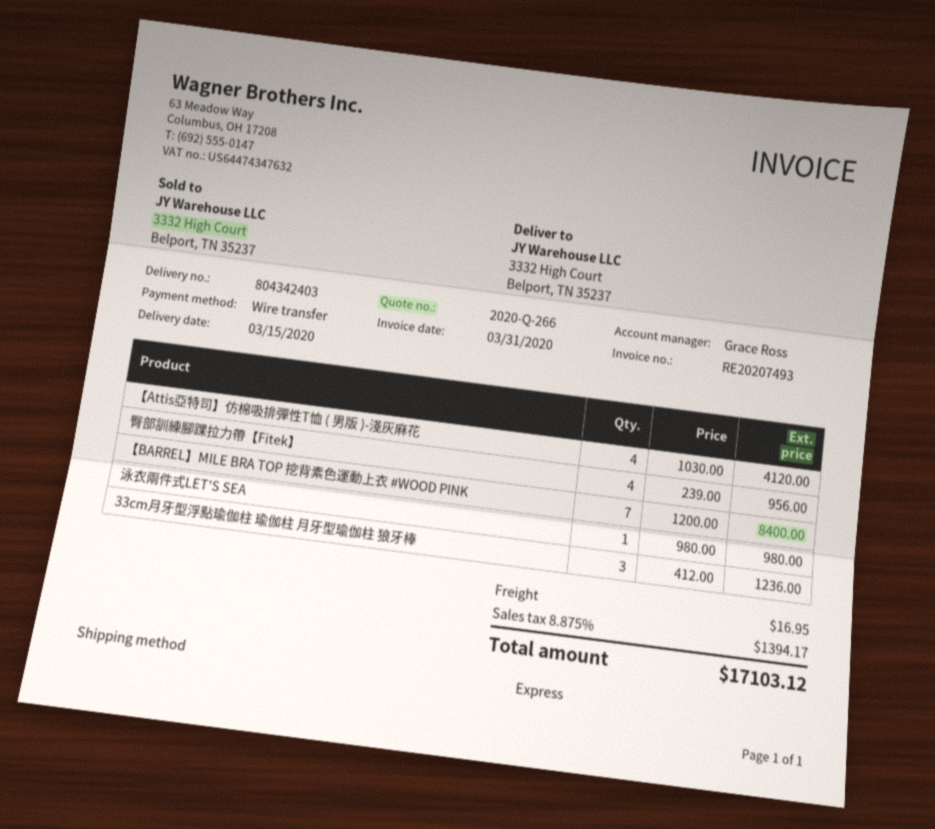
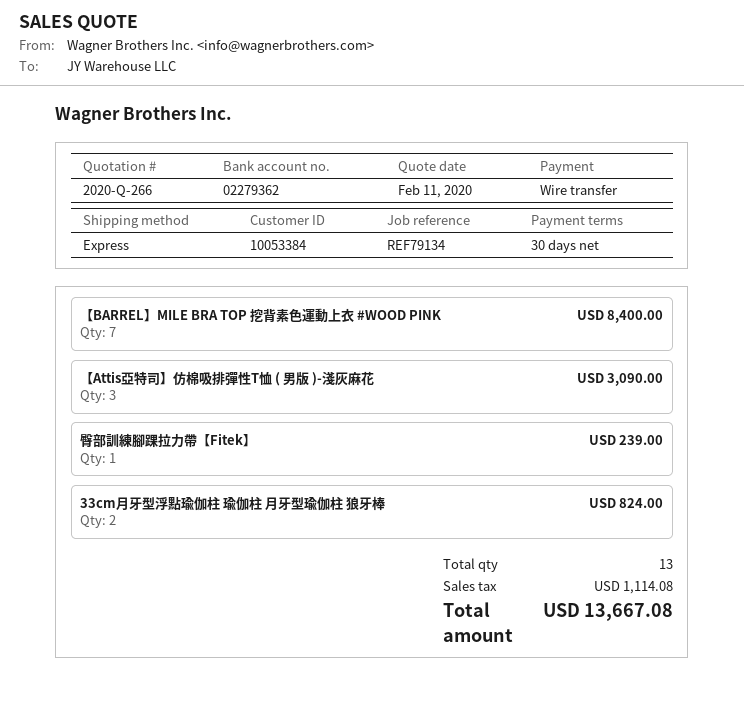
【Attis亞特司】仿棉吸排彈性T恤 ( 男版 )-淺灰麻花: 4 for 4120.00 -> 3 for 3090.00
臀部訓練腳踝拉力帶【Fitek】: 4 for 956.00 -> 1 for 239.00
泳衣兩件式LET'S SEA: 1 for 980.00 -> none
33cm月牙型浮點瑜伽柱 瑜伽柱 月牙型瑜伽柱 狼牙棒: 3 for 1236.00 -> 2 for 824.00
shipping: 16.95 -> none
tax: 1394.17 -> 1114.08
total: 17103.12 -> 13667.08

